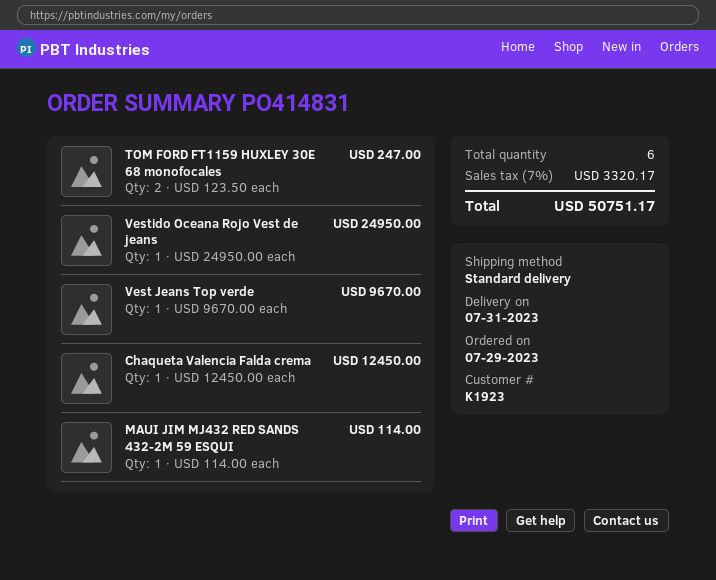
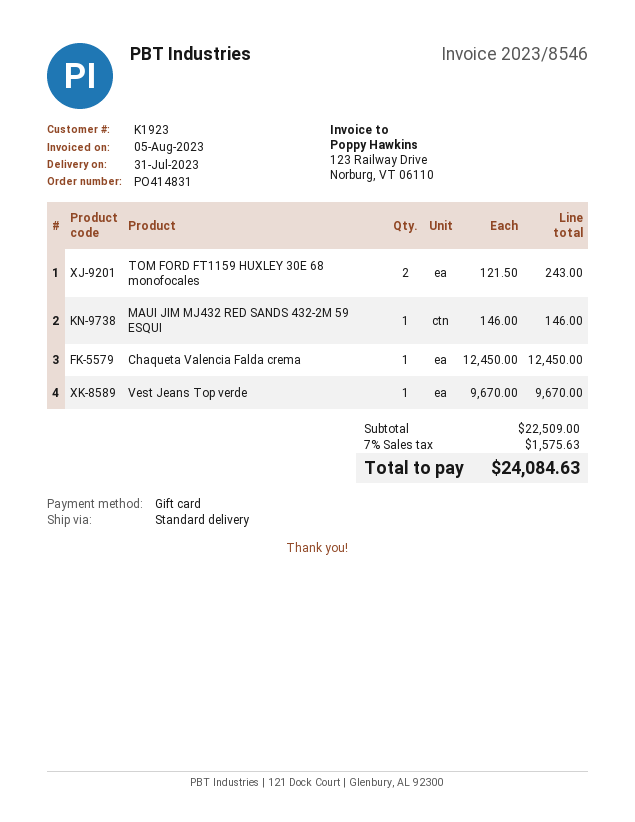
TOM FORD FT1159 HUXLEY 30E 68 monofocales: 2 x 123.50 = 247.00 -> 2 x 121.50 = 243.00
Vestido Oceana Rojo Vest de jeans: 1 x 24950.00 = 24950.00 -> none
MAUI JIM MJ432 RED SANDS 432-2M 59 ESQUI: 1 x 114.00 = 114.00 -> 1 x 146.00 = 146.00
tax: 7% = 3320.17 -> 7% = 1575.63
total: 50751.17 -> 24084.63

